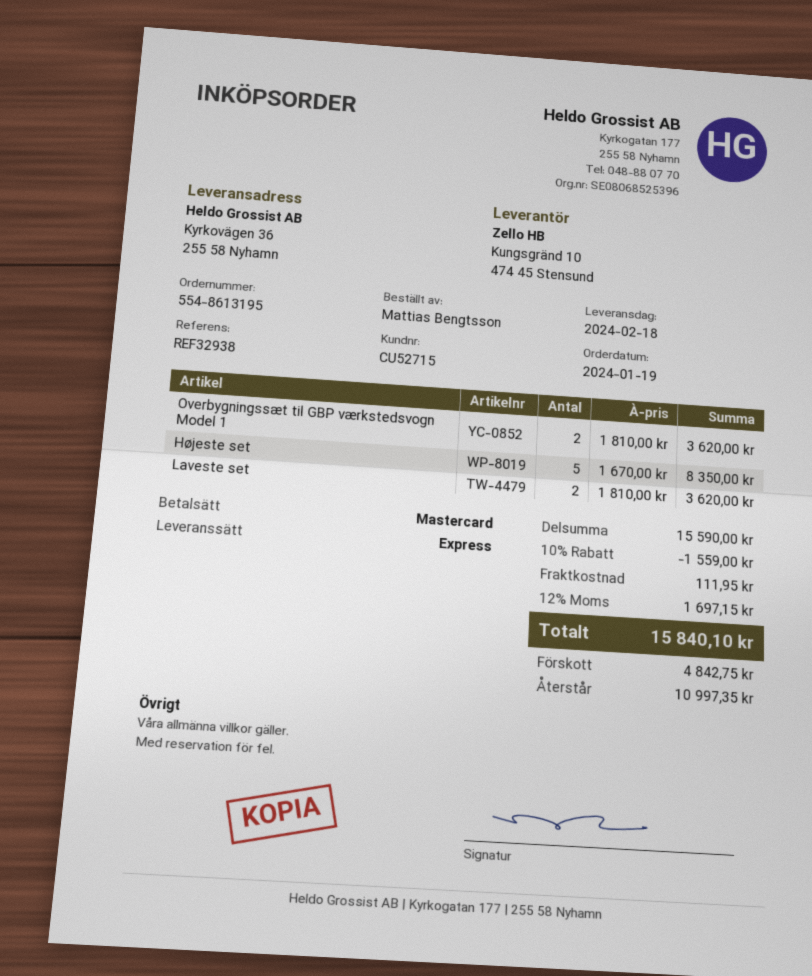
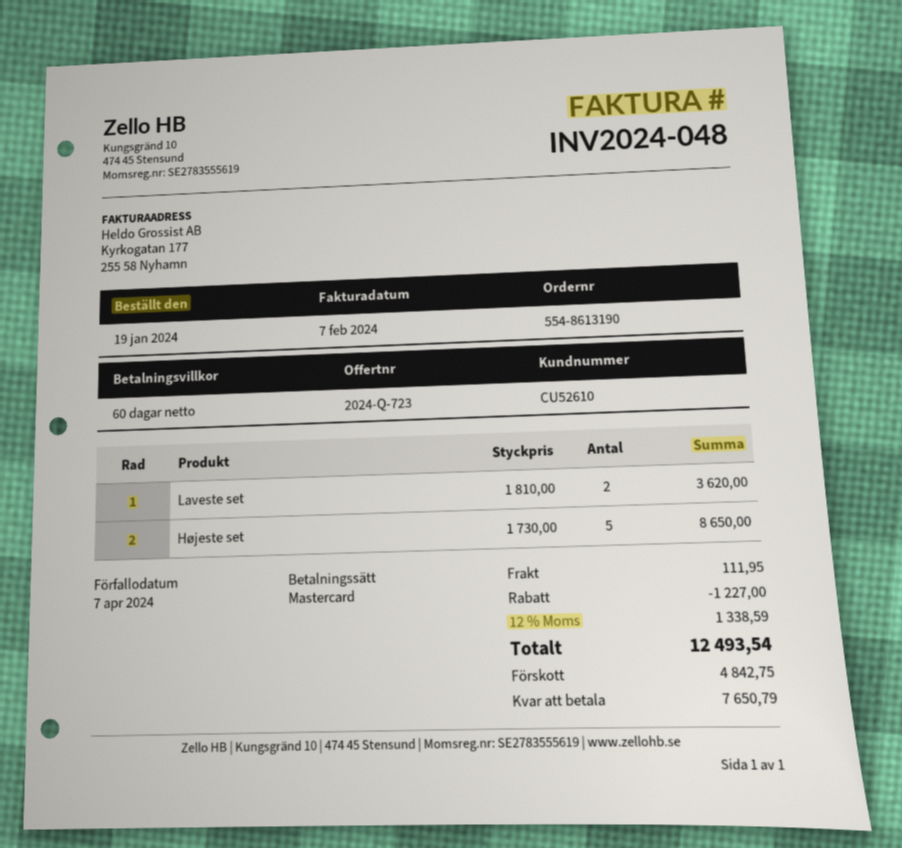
order number: 554-8613195 -> 554-8613190
customer number: CU52715 -> CU52610
Overbygningssæt til GBP værkstedsvogn Model 1: 2 x 1810.00 = 3620.00 -> none
Højeste set: 5 x 1670.00 = 8350.00 -> 5 x 1730.00 = 8650.00
discount: 1559.00 -> 1227.00
tax: 12% = 1697.15 -> 12% = 1338.59
total: 15840.10 -> 12493.54
balance: 10997.35 -> 7650.79

